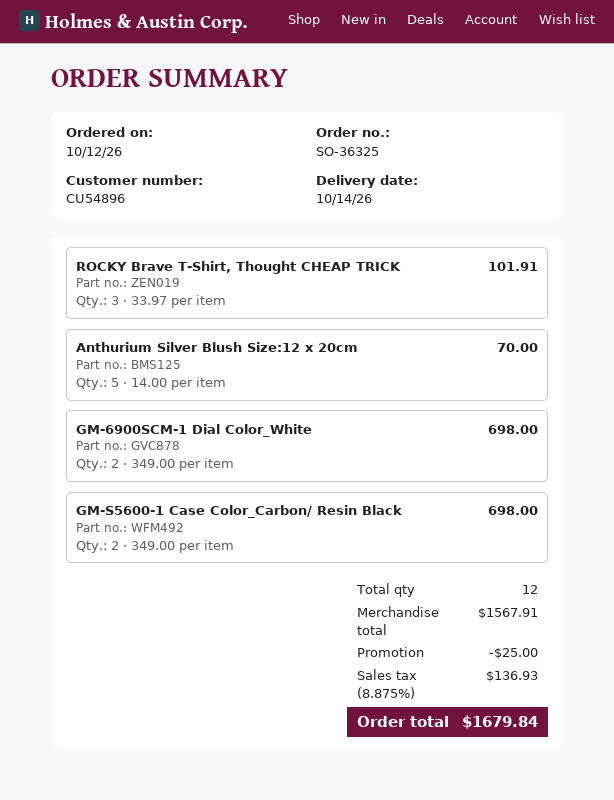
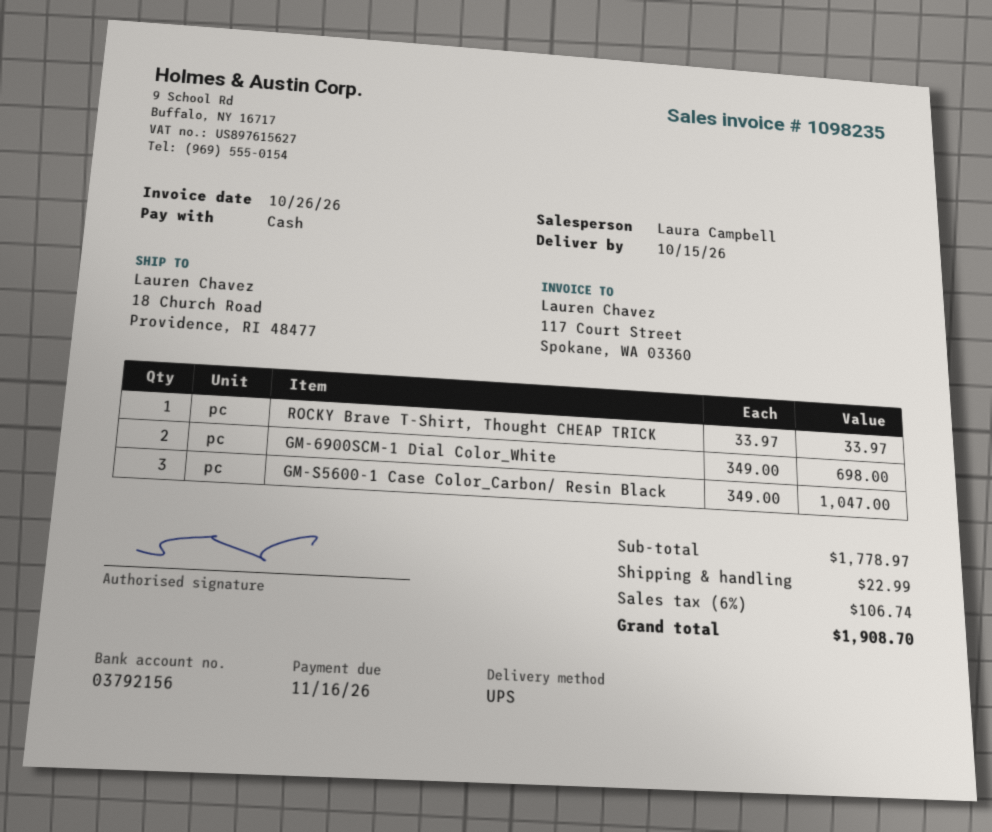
delivery date: 2026-10-14 -> 2026-10-15
ROCKY Brave T-Shirt, Thought CHEAP TRICK: 3 x 33.97 = 101.91 -> 1 x 33.97 = 33.97
Anthurium Silver Blush Size:12 x 20cm: 5 x 14.00 = 70.00 -> none
GM-S5600-1 Case Color_Carbon/ Resin Black: 2 x 349.00 = 698.00 -> 3 x 349.00 = 1047.00
subtotal: 1567.91 -> 1778.97
discount: 25.00 -> none
shipping: none -> 22.99
tax: 8.875% = 136.93 -> 6% = 106.74
total: 1679.84 -> 1908.70

